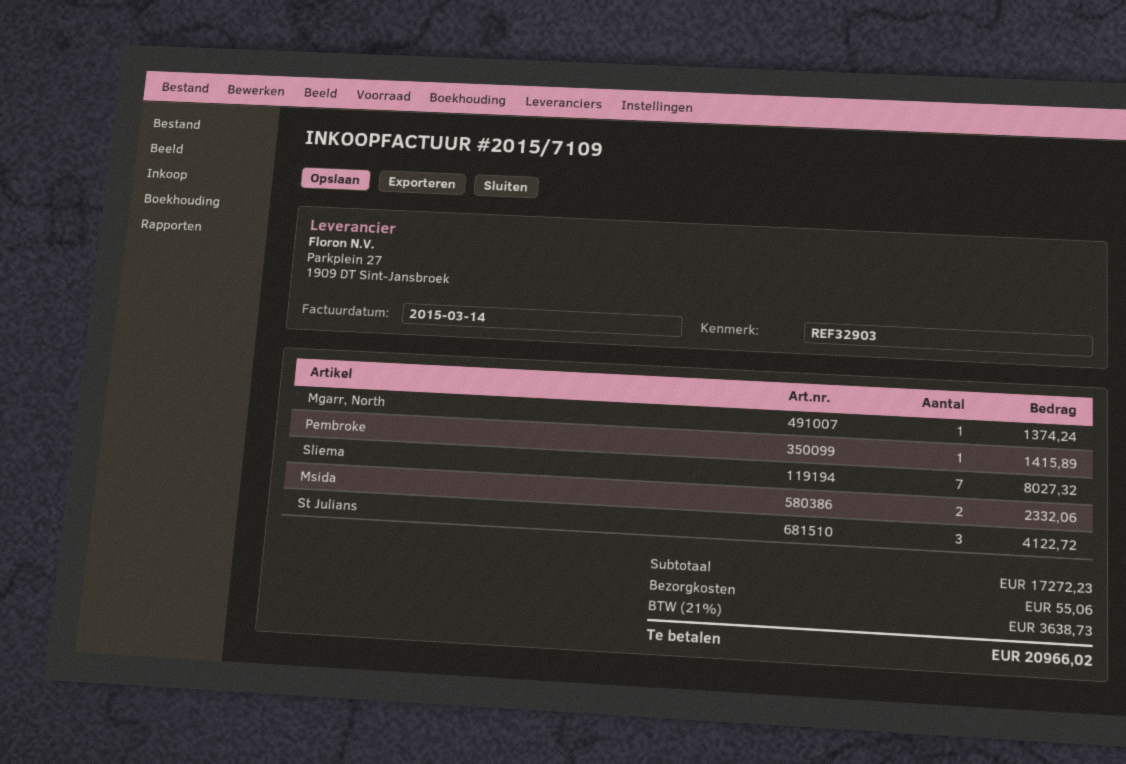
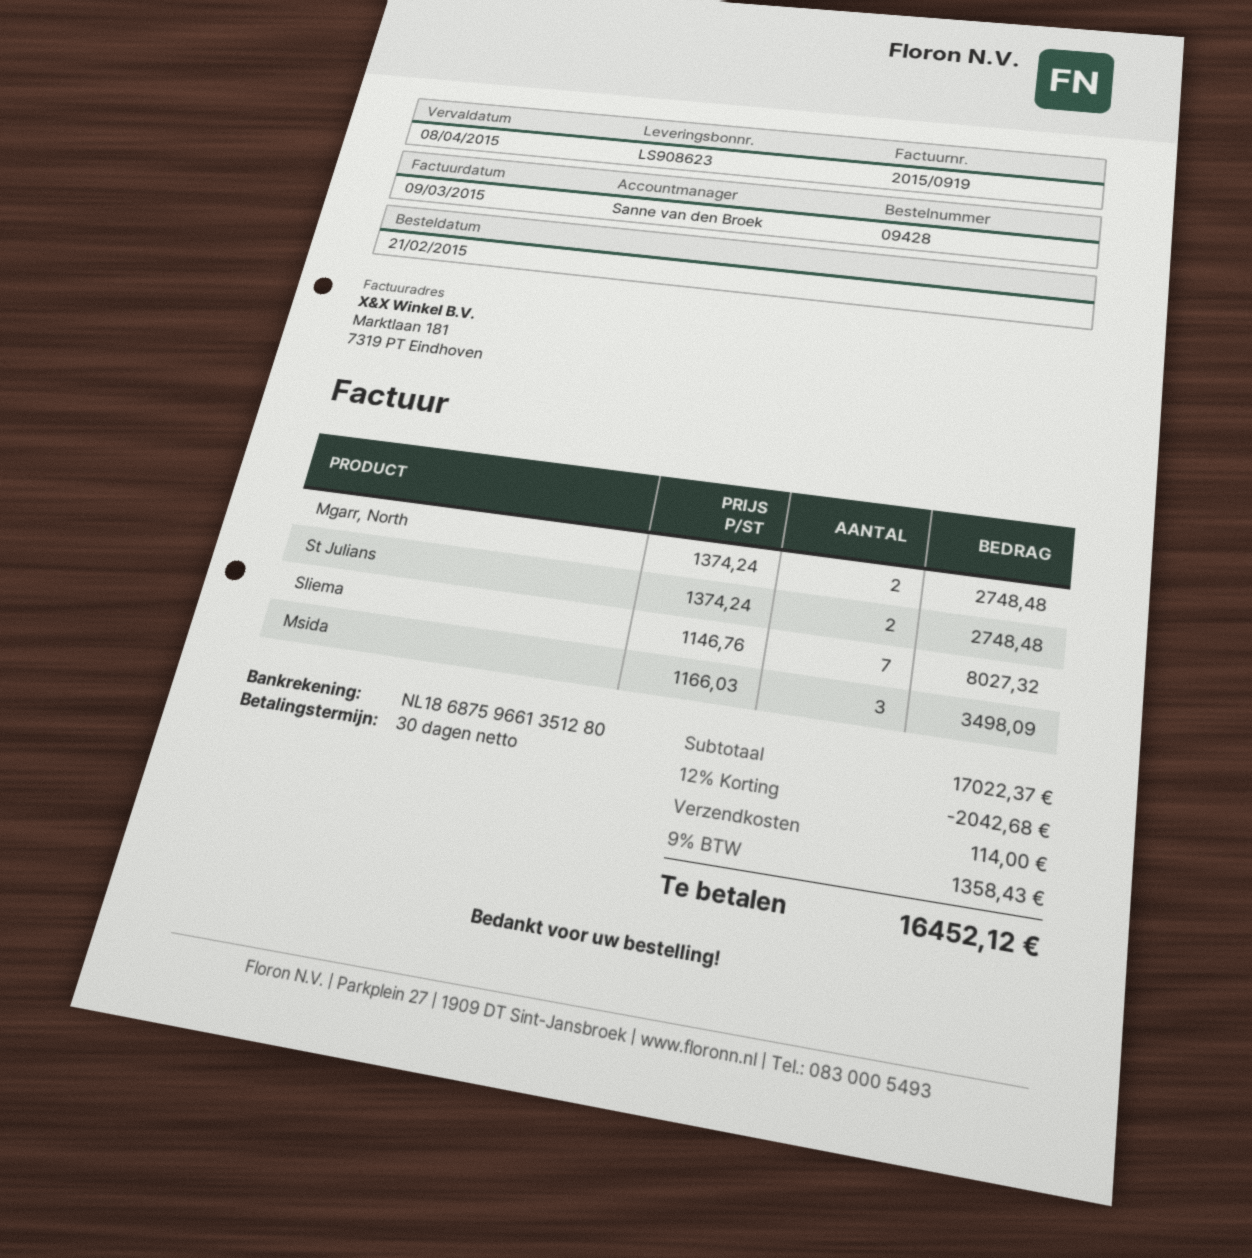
invoice number: 2015/7109 -> 2015/0919
invoice date: 2015-03-14 -> 2015-03-09
Mgarr, North: 1 for 1374.24 -> 2 for 2748.48
Pembroke: 1 for 1415.89 -> none
Msida: 2 for 2332.06 -> 3 for 3498.09
St Julians: 3 for 4122.72 -> 2 for 2748.48
subtotal: 17272.23 -> 17022.37
discount: none -> 12% = 2042.68
shipping: 55.06 -> 114.00
tax: 21% = 3638.73 -> 9% = 1358.43
total: 20966.02 -> 16452.12

